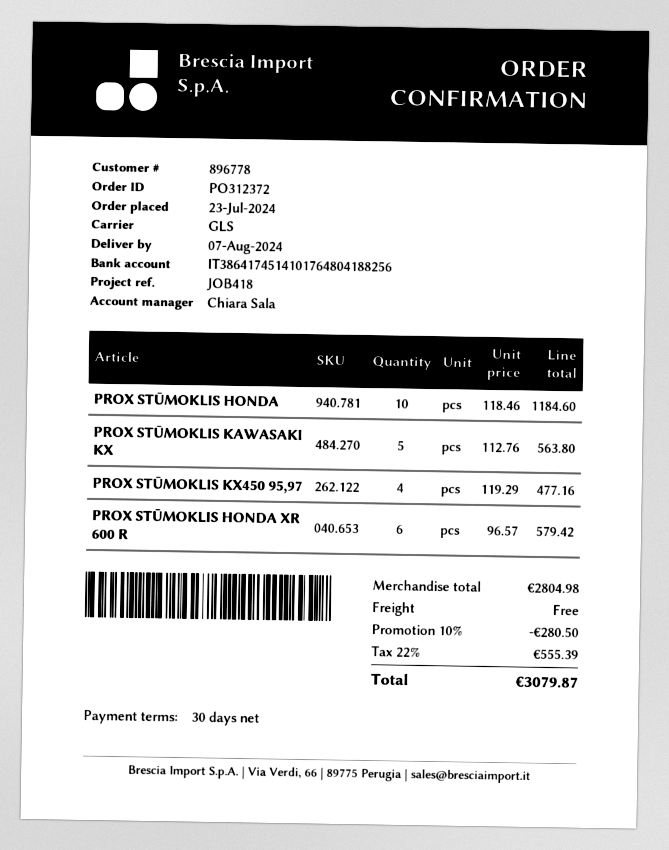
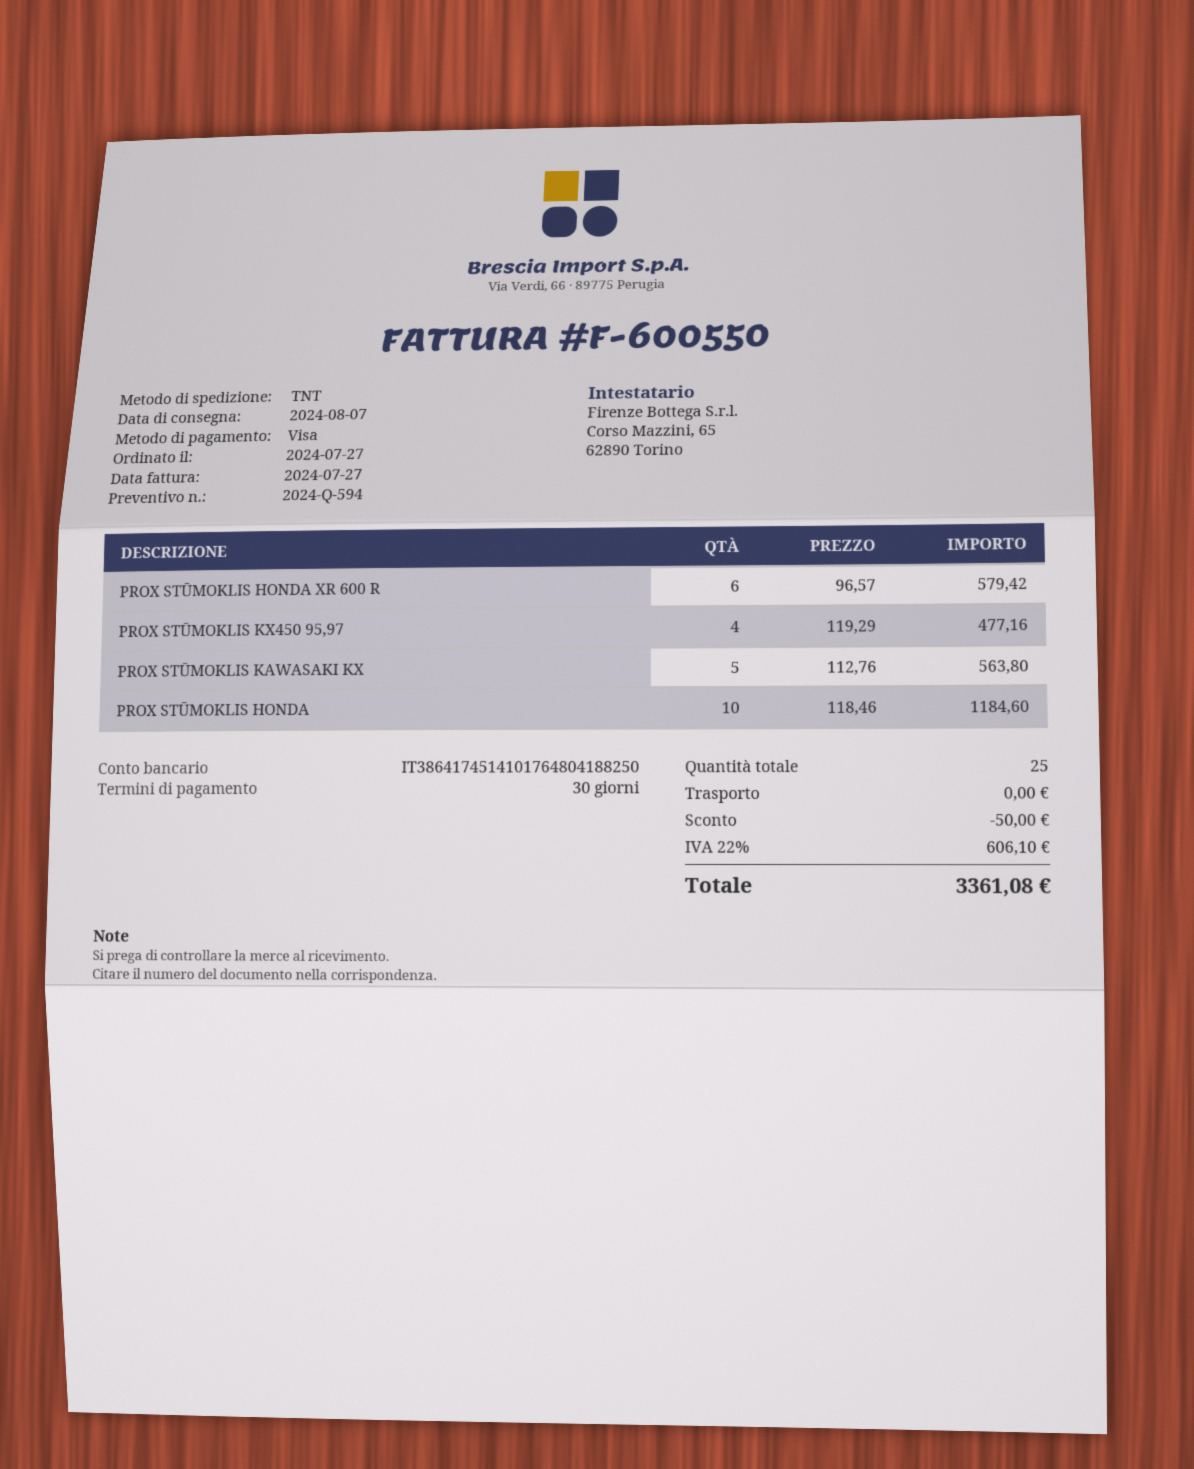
order date: 2024-07-23 -> 2024-07-27
bank account: IT3864174514101764804188256 -> IT3864174514101764804188250
shipping method: GLS -> TNT
discount: 280.50 -> 50.00
tax: 22% = 555.39 -> 22% = 606.10
total: 3079.87 -> 3361.08

